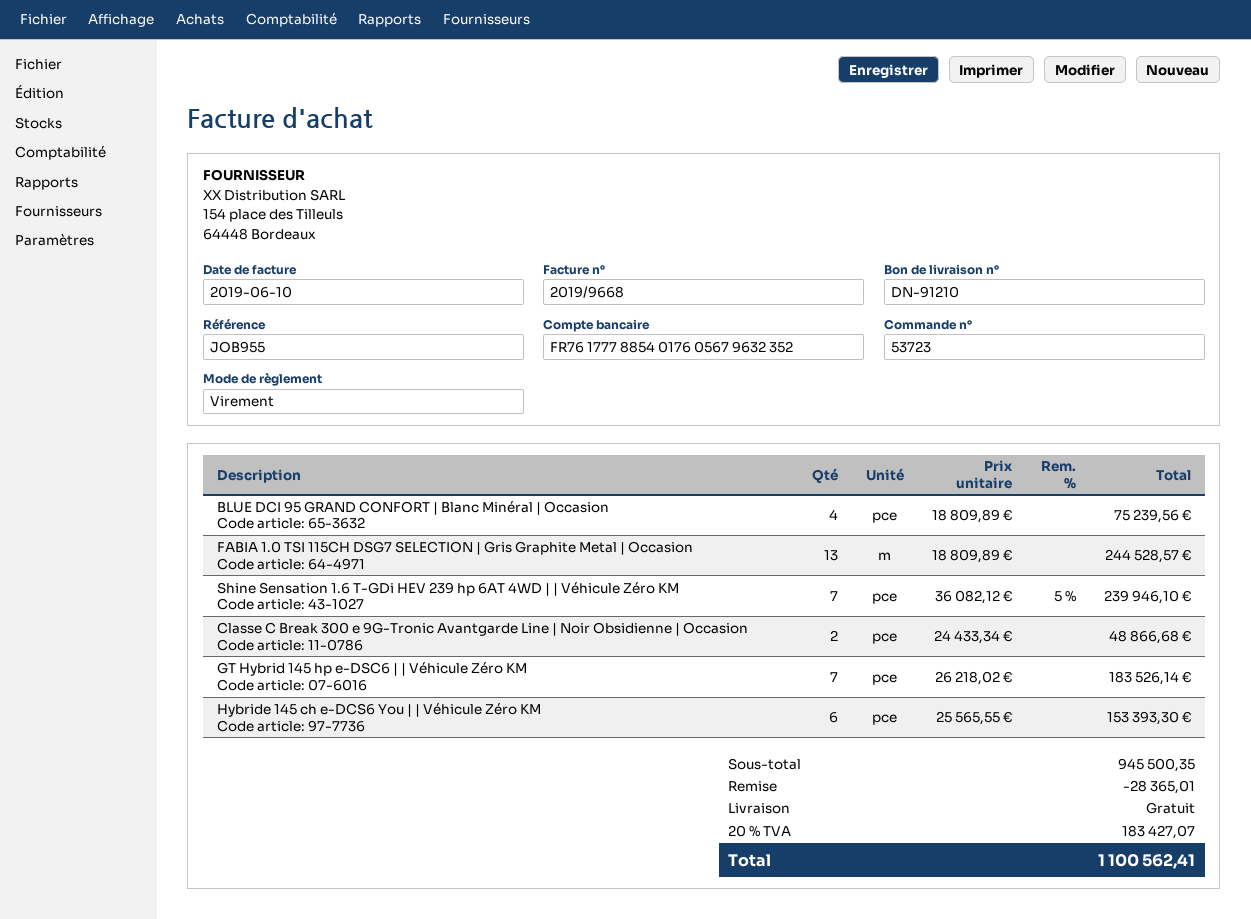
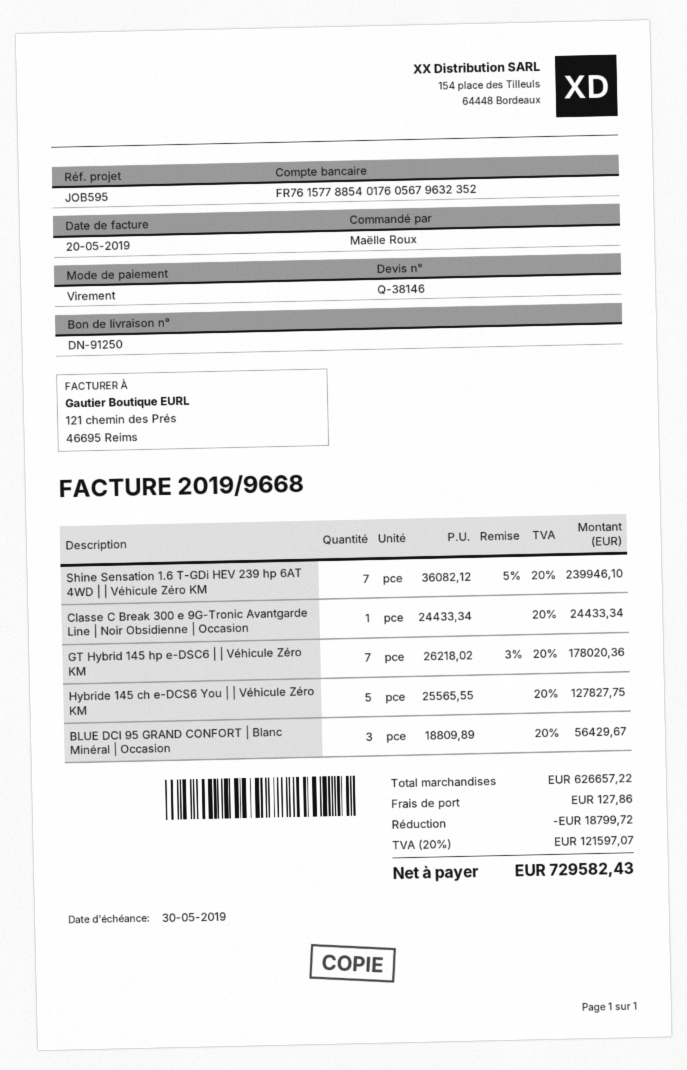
delivery note number: DN-91210 -> DN-91250
invoice date: 2019-06-10 -> 2019-05-20
reference: JOB955 -> JOB595
bank account: FR7617778854017605679632352 -> FR7615778854017605679632352
BLUE DCI 95 GRAND CONFORT | Blanc Minéral | Occasion: 4 x 18809.89 = 75239.56 -> 3 x 18809.89 = 56429.67
FABIA 1.0 TSI 115CH DSG7 SELECTION | Gris Graphite Metal | Occasion: 13 x 18809.89 = 244528.57 -> none
Classe C Break 300 e 9G-Tronic Avantgarde Line | Noir Obsidienne | Occasion: 2 x 24433.34 = 48866.68 -> 1 x 24433.34 = 24433.34
GT Hybrid 145 hp e-DSC6 | | Véhicule Zéro KM: 7 x 26218.02 = 183526.14 -> 7 x 26218.02 - 3% = 178020.36
Hybride 145 ch e-DCS6 You | | Véhicule Zéro KM: 6 x 25565.55 = 153393.30 -> 5 x 25565.55 = 127827.75
subtotal: 945500.35 -> 626657.22
discount: 28365.01 -> 18799.72
shipping: 0.00 -> 127.86
tax: 20% = 183427.07 -> 20% = 121597.07
total: 1100562.41 -> 729582.43

